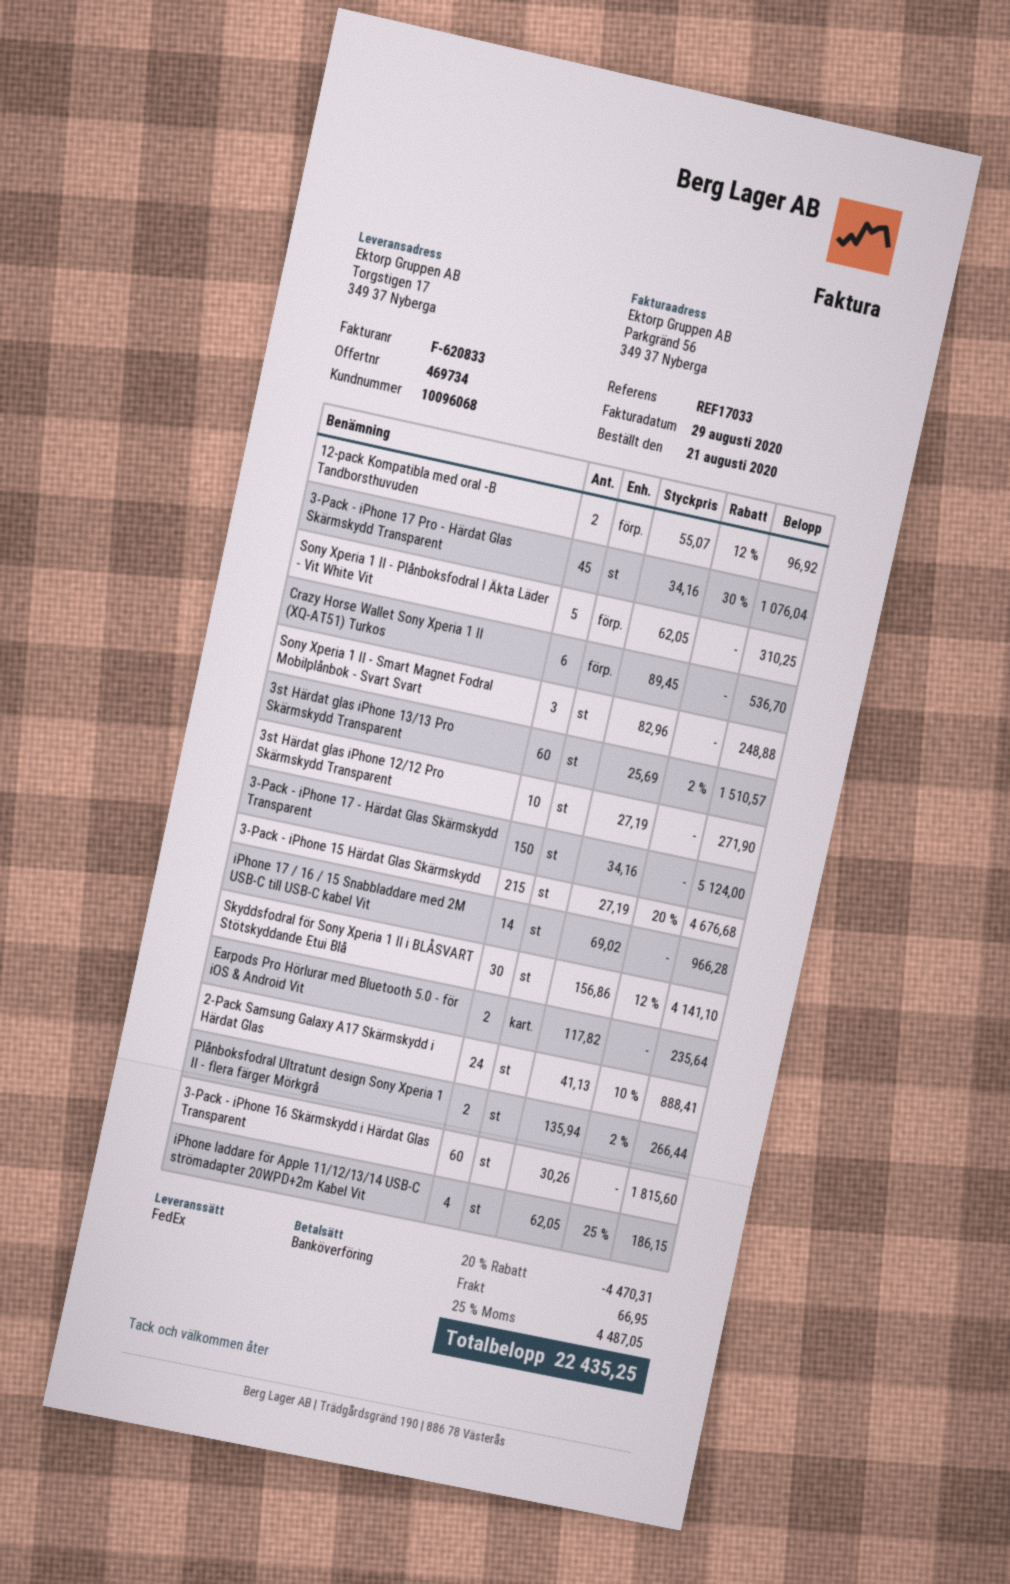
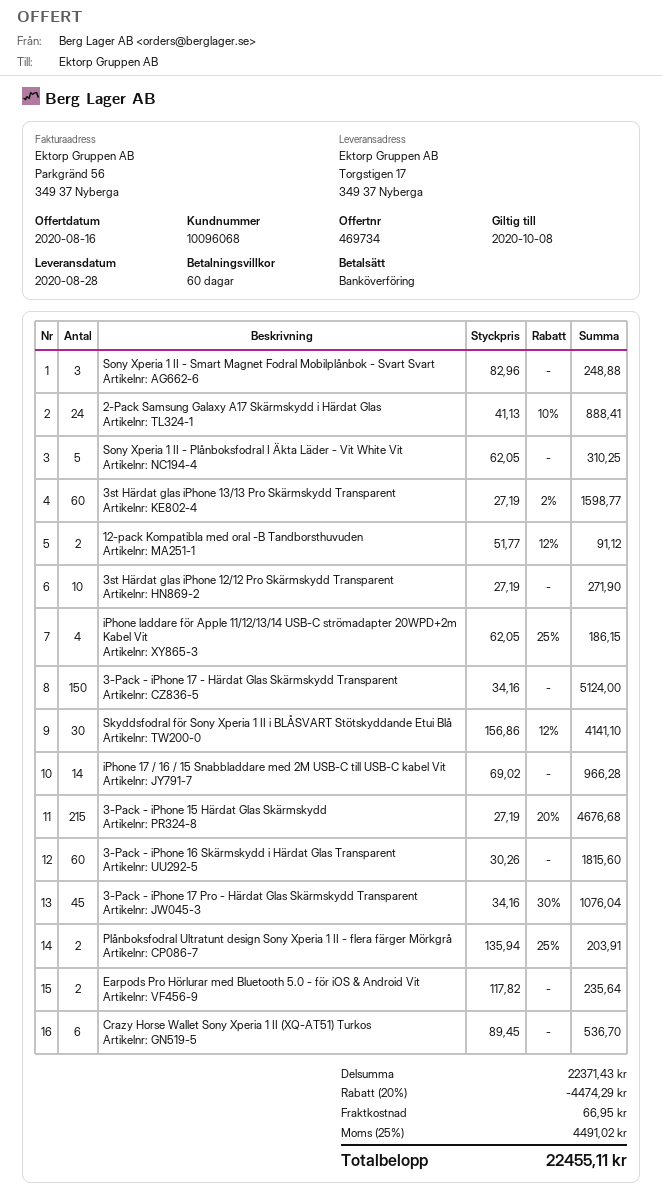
12-pack Kompatibla med oral -B Tandborsthuvuden: 2 x 55.07 - 12% = 96.92 -> 2 x 51.77 - 12% = 91.12
3st Härdat glas iPhone 13/13 Pro Skärmskydd Transparent: 60 x 25.69 - 2% = 1510.57 -> 60 x 27.19 - 2% = 1598.77
Plånboksfodral Ultratunt design Sony Xperia 1 II - flera färger Mörkgrå: 2 x 135.94 - 2% = 266.44 -> 2 x 135.94 - 25% = 203.91
discount: 20% = 4470.31 -> 20% = 4474.29
tax: 25% = 4487.05 -> 25% = 4491.02
total: 22435.25 -> 22455.11

